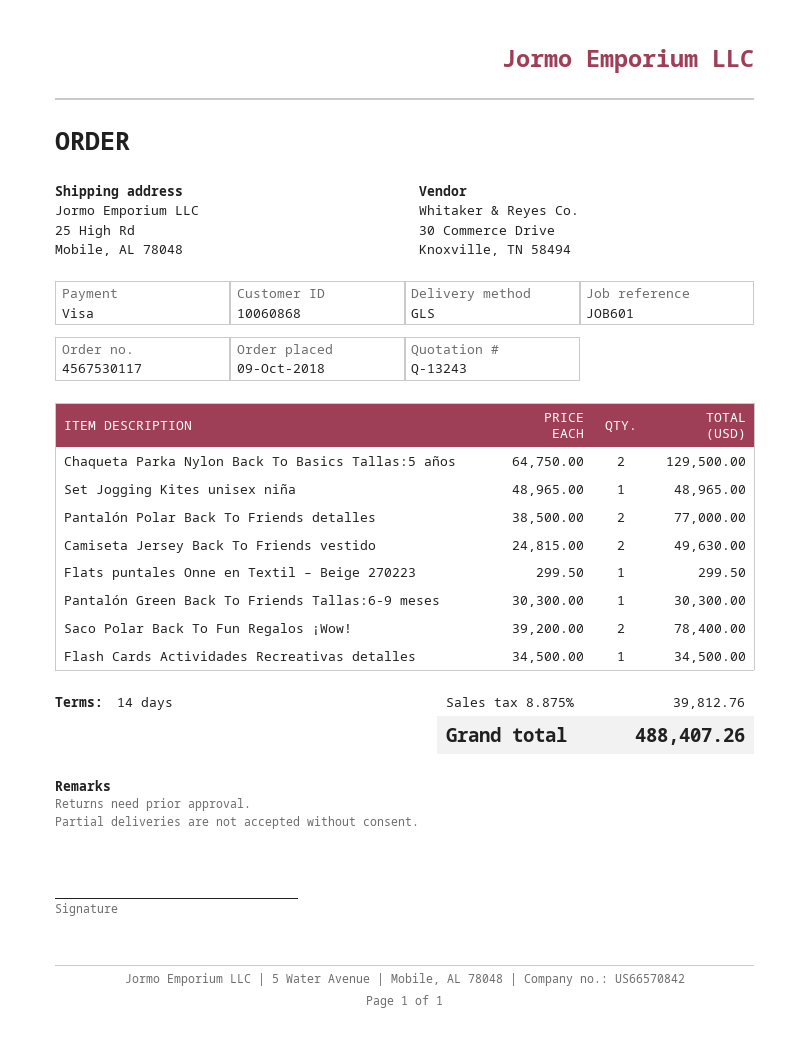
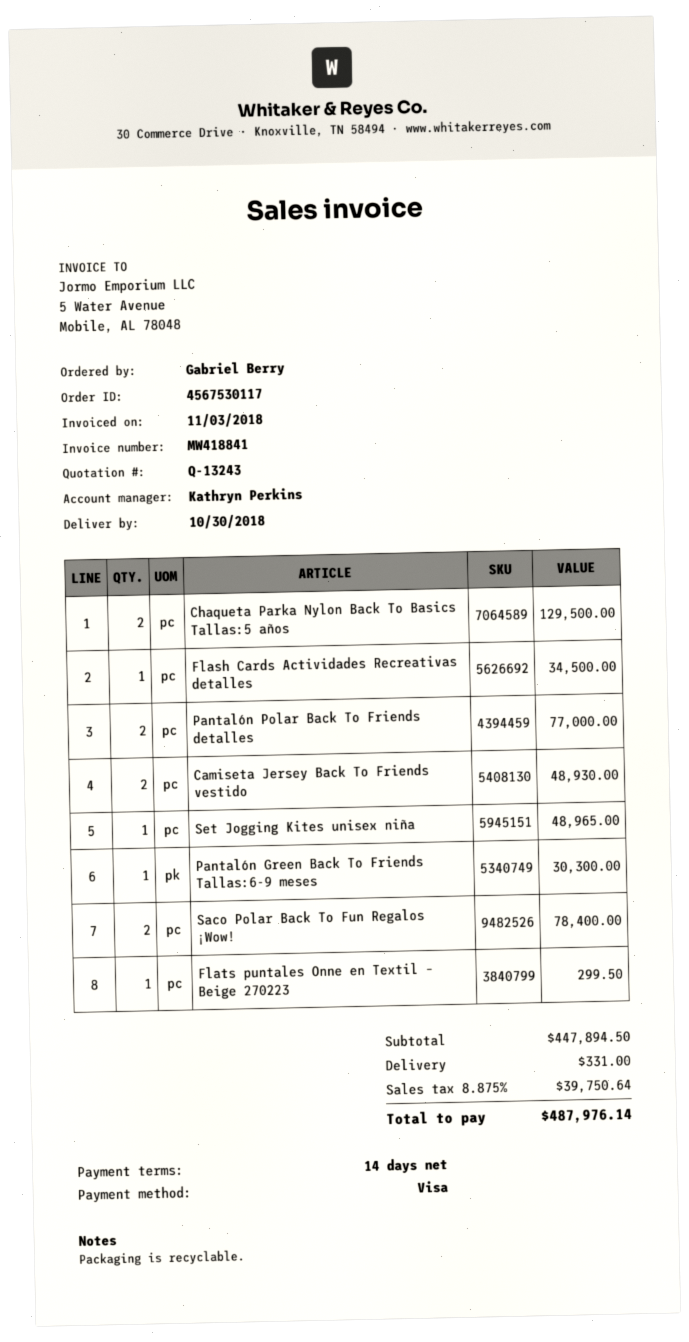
Camiseta Jersey Back To Friends vestido: 2 for 49630.00 -> 2 for 48930.00
shipping: none -> 331.00
tax: 8.875% = 39812.76 -> 8.875% = 39750.64
total: 488407.26 -> 487976.14

